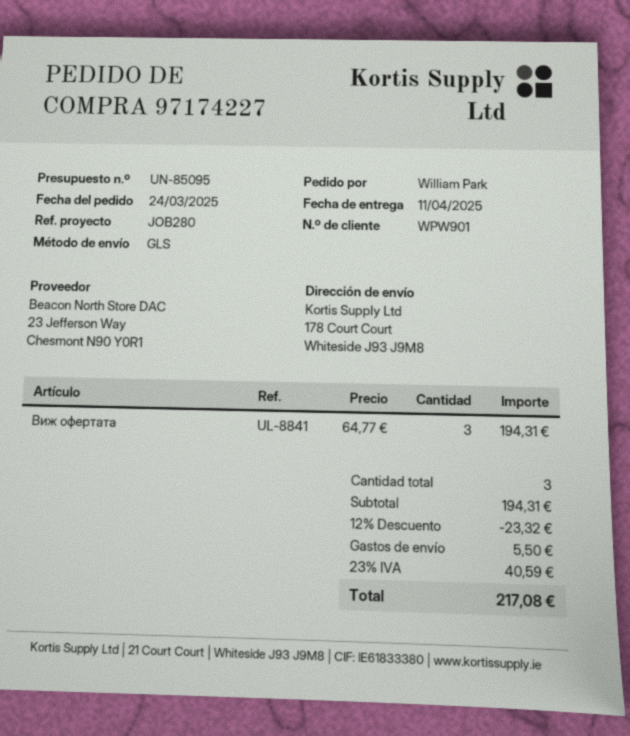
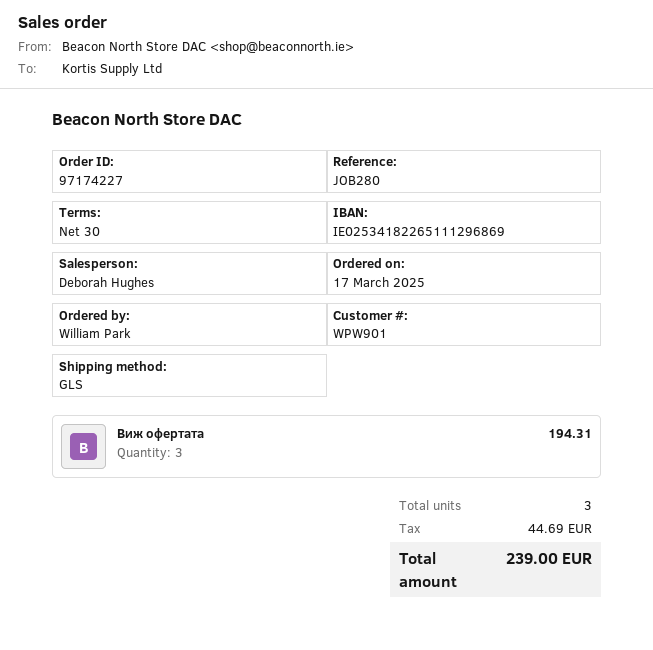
order date: 2025-03-24 -> 2025-03-17
discount: 12% = 23.32 -> none
shipping: 5.50 -> none
tax: 40.59 -> 44.69
total: 217.08 -> 239.00

